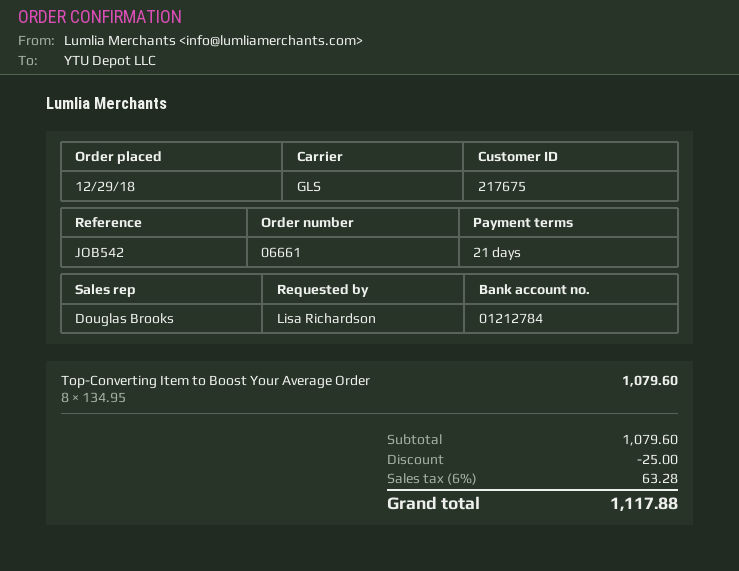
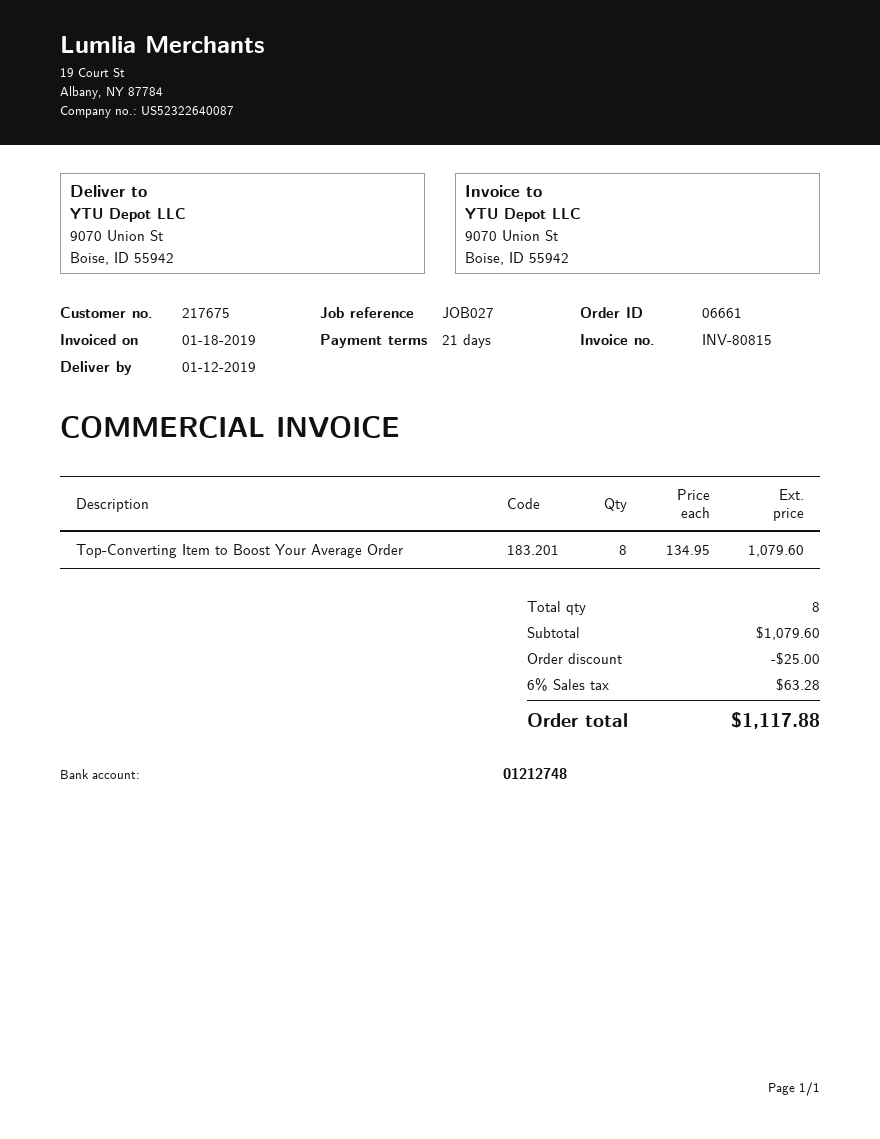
reference: JOB542 -> JOB027
bank account: 01212784 -> 01212748

